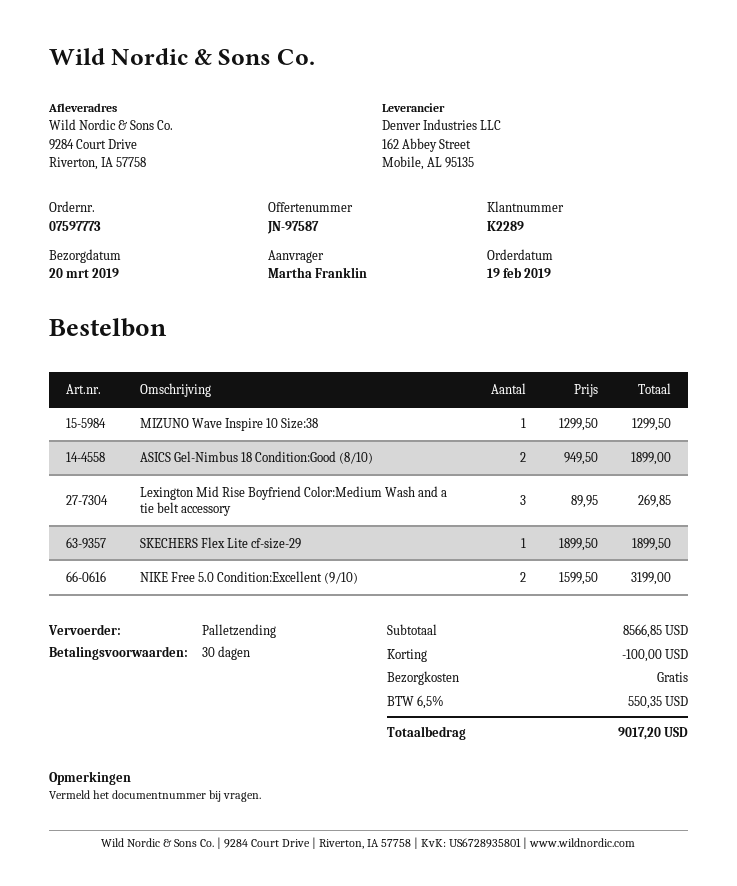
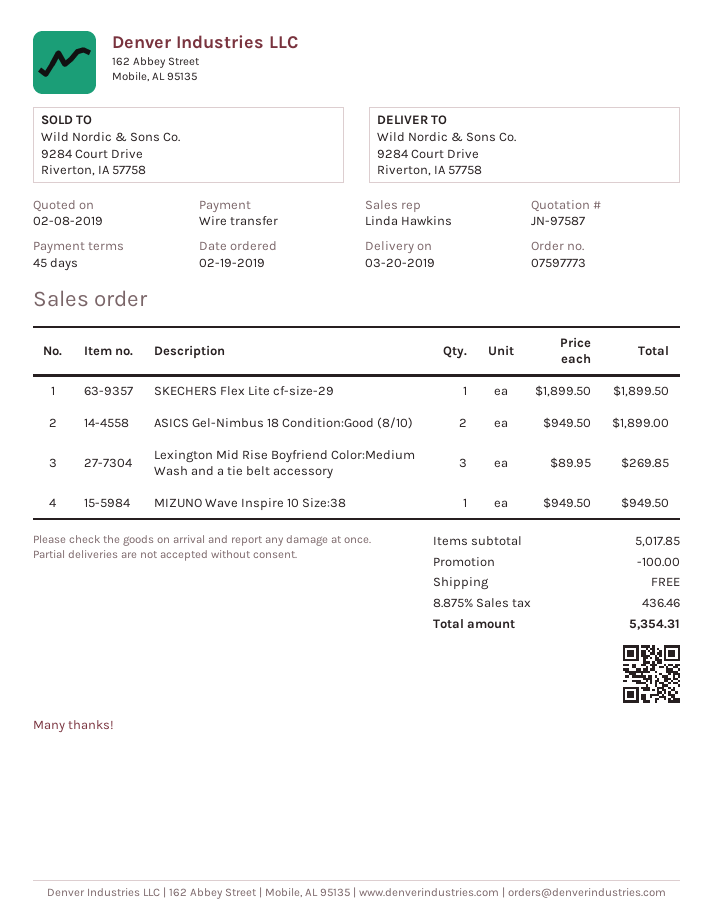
payment terms: 30 days -> 45 days
MIZUNO Wave Inspire 10 Size:38: 1 x 1299.50 = 1299.50 -> 1 x 949.50 = 949.50
NIKE Free 5.0 Condition:Excellent (9/10): 2 x 1599.50 = 3199.00 -> none
subtotal: 8566.85 -> 5017.85
tax: 6.5% = 550.35 -> 8.875% = 436.46
total: 9017.20 -> 5354.31

